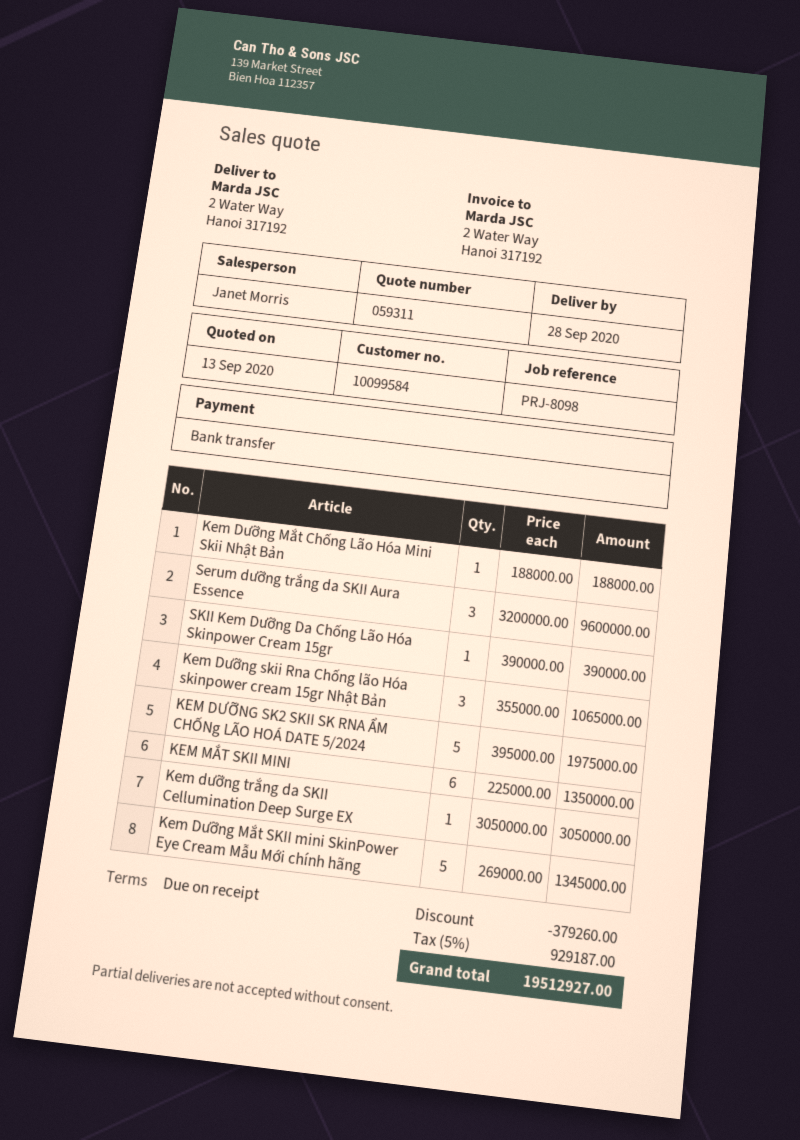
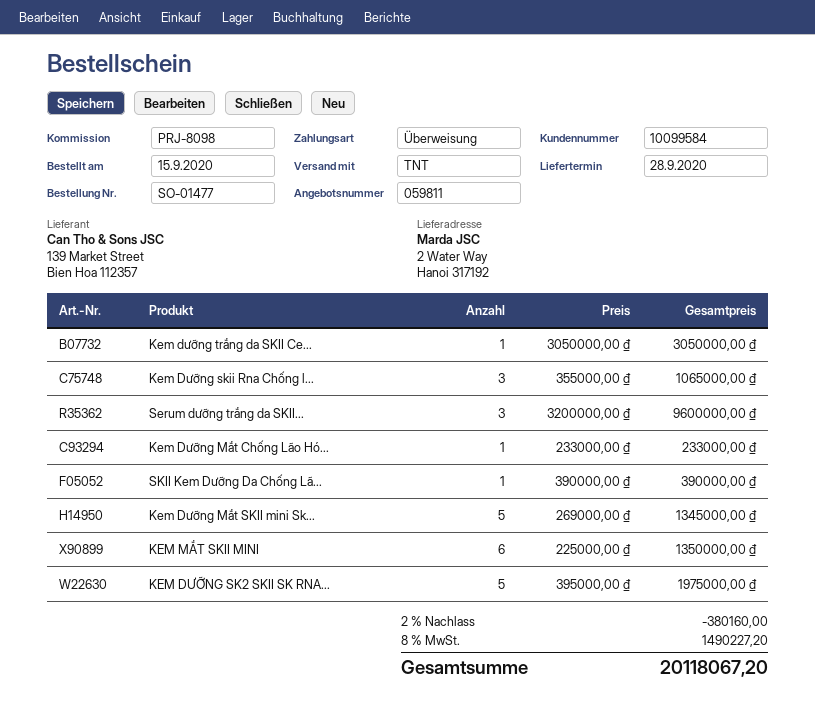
quote number: 059311 -> 059811
Kem Dưỡng Mắt Chống Lão Hóa Mini Skii Nhật Bản: 1 x 188000.00 = 188000.00 -> 1 x 233000.00 = 233000.00
discount: 379260.00 -> 380160.00
tax: 5% = 929187.00 -> 8% = 1490227.20
total: 19512927.00 -> 20118067.20

